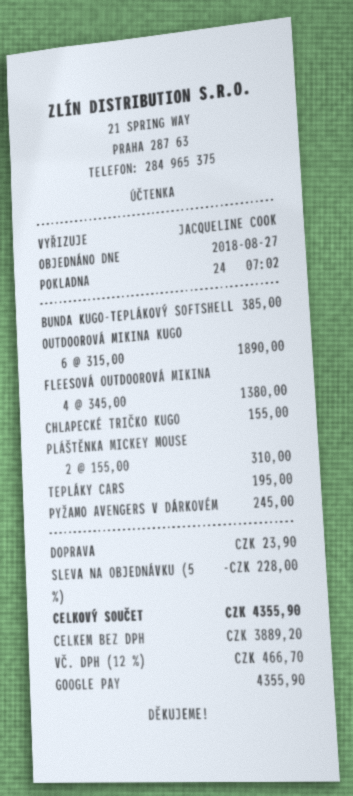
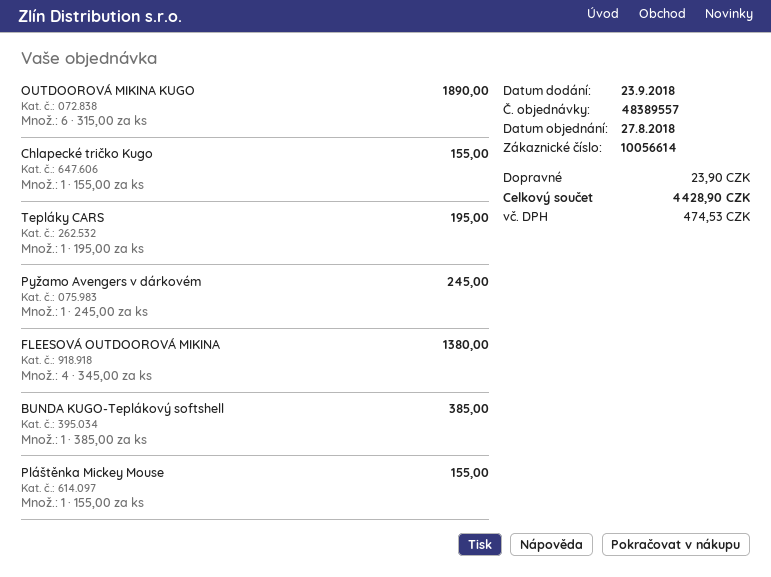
PLÁŠTĚNKA MICKEY MOUSE: 2 x 155.00 = 310.00 -> 1 x 155.00 = 155.00
discount: 5% = 228.00 -> none
tax: 466.70 -> 474.53
total: 4355.90 -> 4428.90

